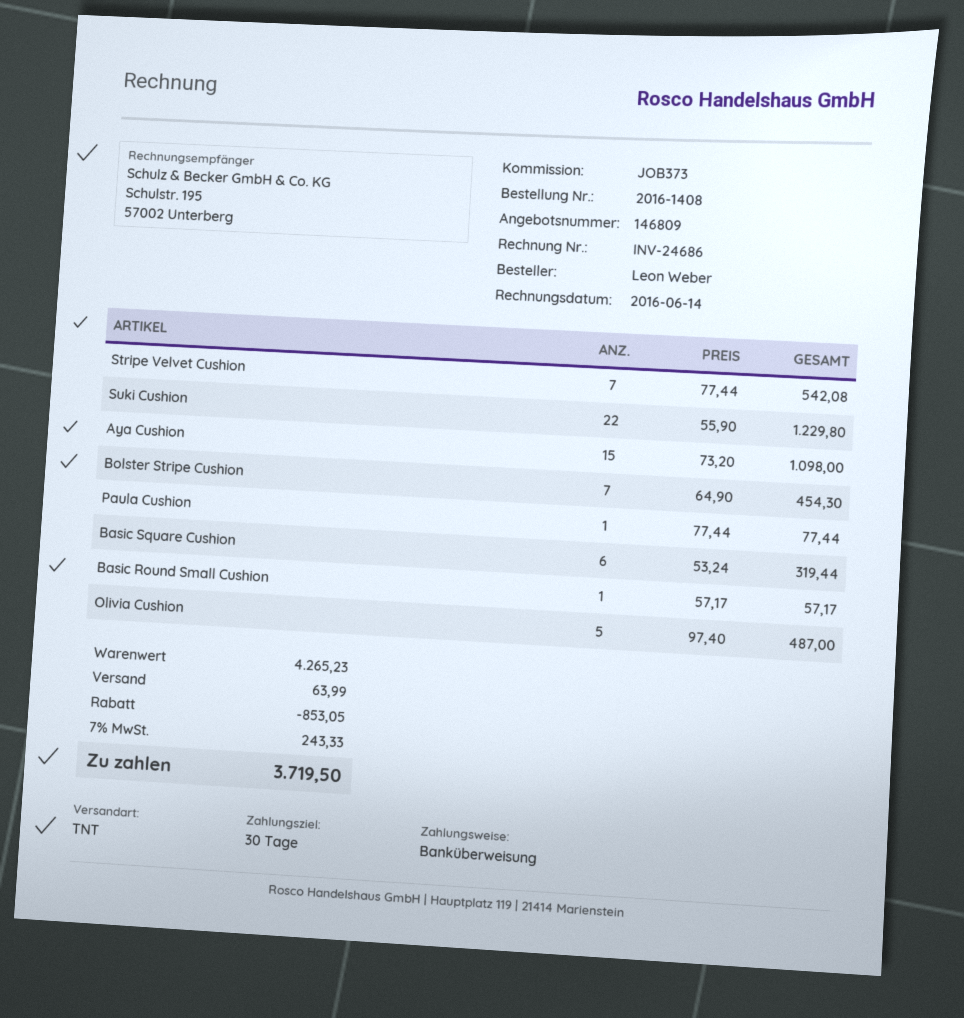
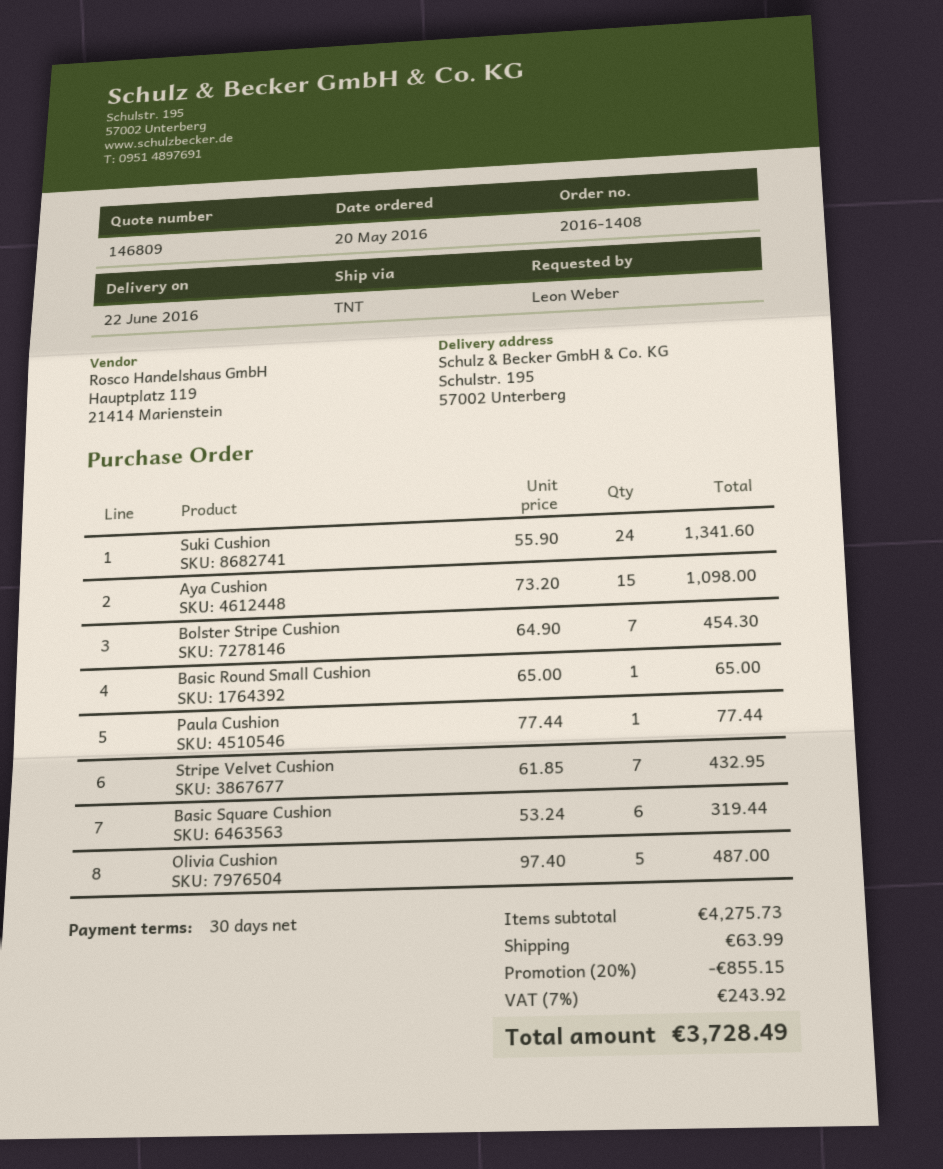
Stripe Velvet Cushion: 7 x 77.44 = 542.08 -> 7 x 61.85 = 432.95
Suki Cushion: 22 x 55.90 = 1229.80 -> 24 x 55.90 = 1341.60
Basic Round Small Cushion: 1 x 57.17 = 57.17 -> 1 x 65.00 = 65.00
subtotal: 4265.23 -> 4275.73
discount: 853.05 -> 855.15
tax: 7% = 243.33 -> 7% = 243.92
total: 3719.50 -> 3728.49

